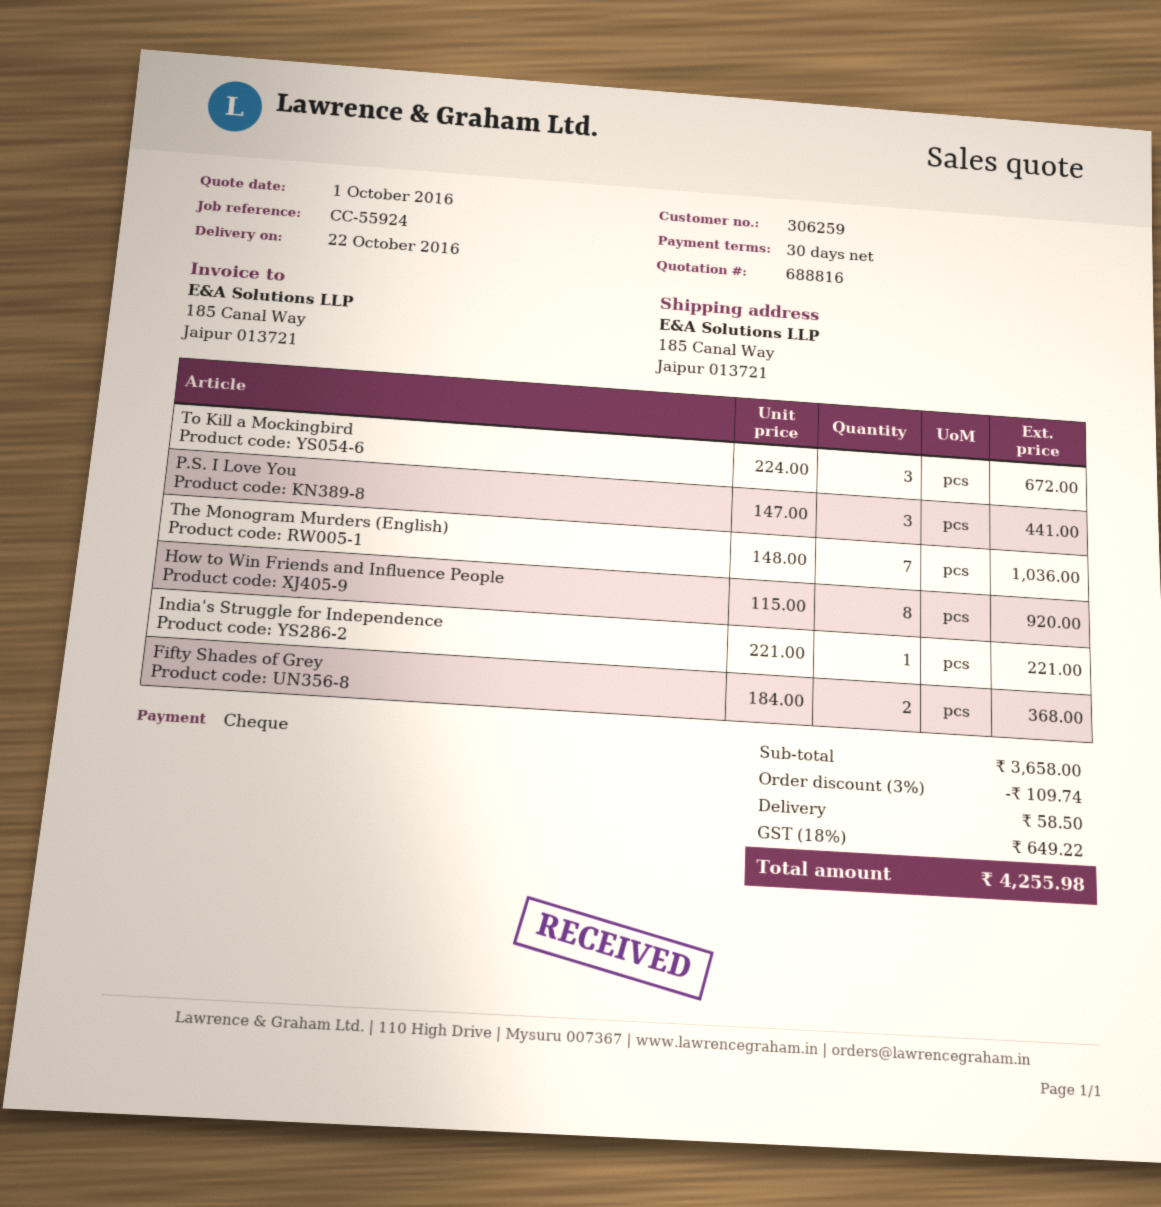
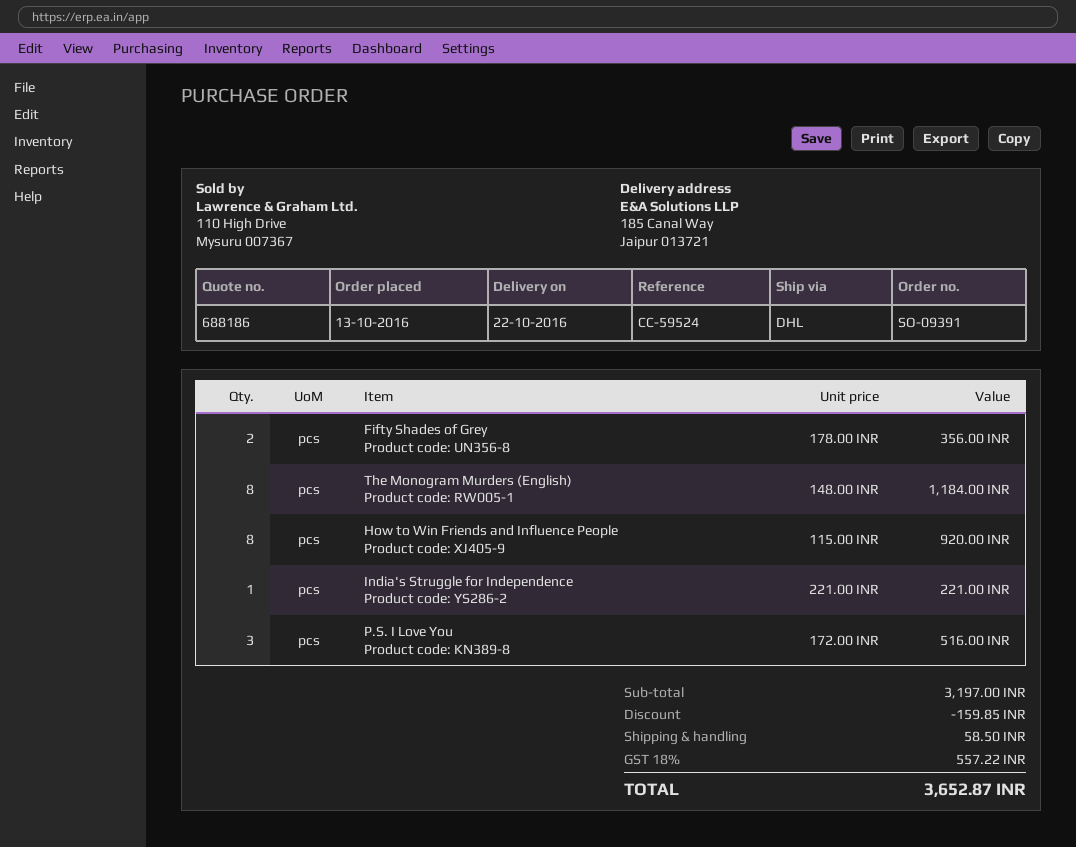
quote number: 688816 -> 688186
reference: CC-55924 -> CC-59524
To Kill a Mockingbird: 3 x 224.00 = 672.00 -> none
P.S. I Love You: 3 x 147.00 = 441.00 -> 3 x 172.00 = 516.00
The Monogram Murders (English): 7 x 148.00 = 1036.00 -> 8 x 148.00 = 1184.00
Fifty Shades of Grey: 2 x 184.00 = 368.00 -> 2 x 178.00 = 356.00
subtotal: 3658.00 -> 3197.00
discount: 109.74 -> 159.85
tax: 18% = 649.22 -> 18% = 557.22
total: 4255.98 -> 3652.87

